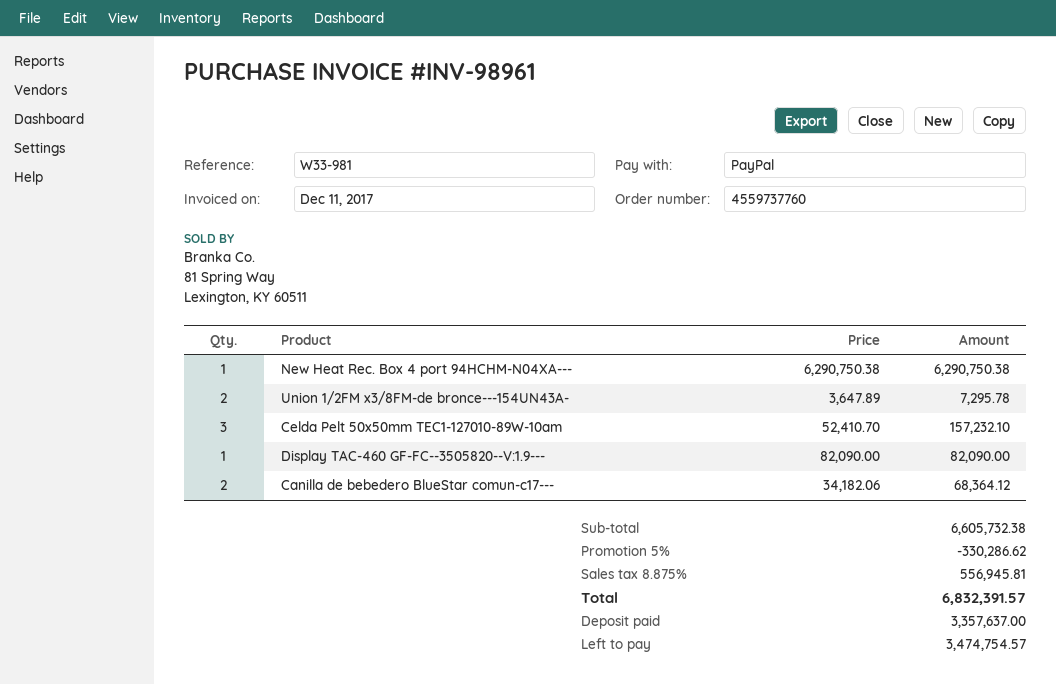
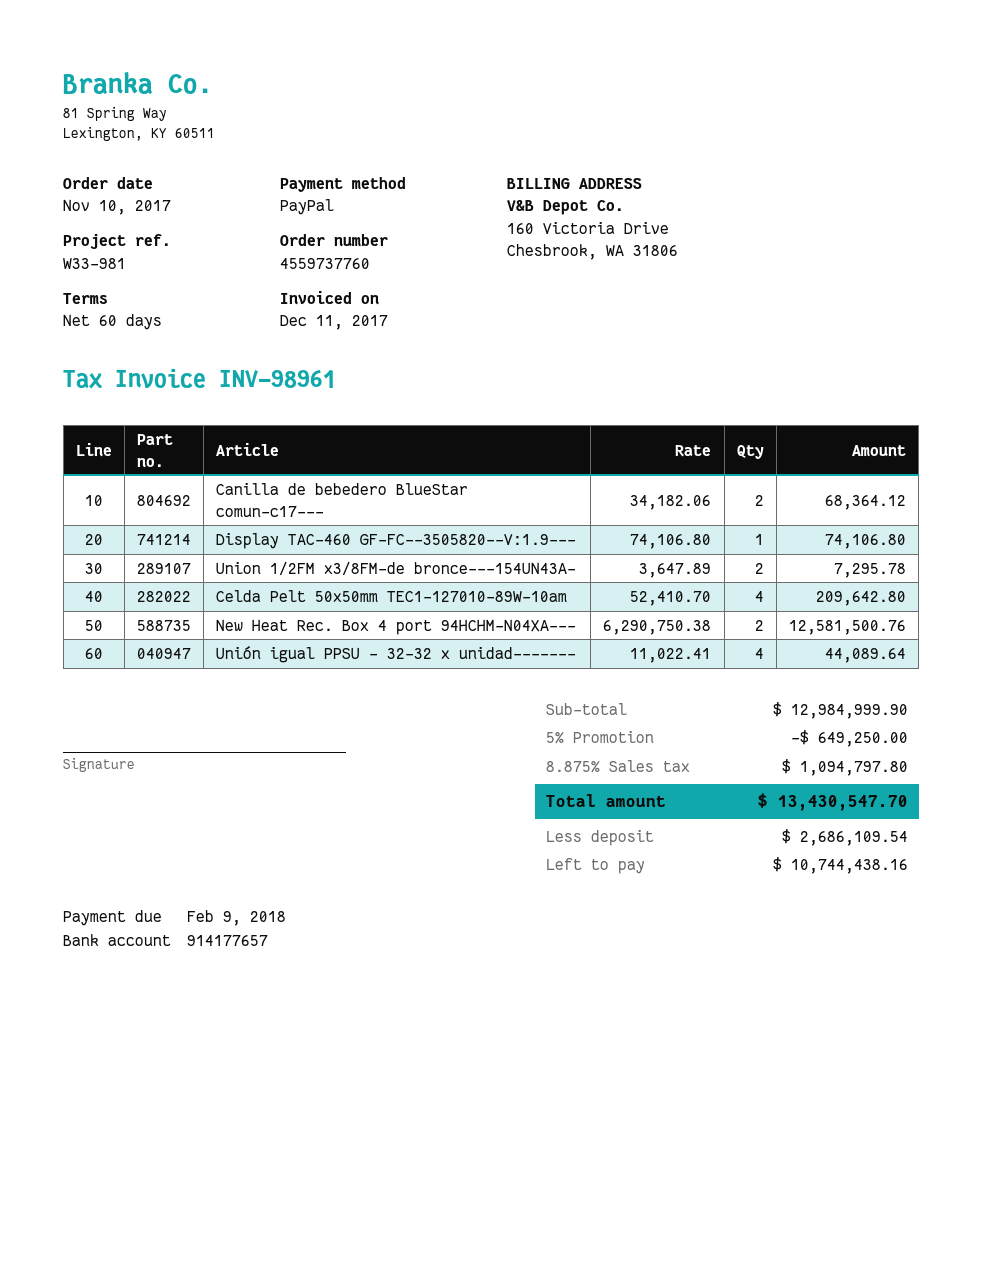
New Heat Rec. Box 4 port 94HCHM-N04XA---: 1 x 6290750.38 = 6290750.38 -> 2 x 6290750.38 = 12581500.76
Celda Pelt 50x50mm TEC1-127010-89W-10am: 3 x 52410.70 = 157232.10 -> 4 x 52410.70 = 209642.80
Display TAC-460 GF-FC--3505820--V:1.9---: 1 x 82090.00 = 82090.00 -> 1 x 74106.80 = 74106.80
Unión igual PPSU - 32-32 x unidad-------: none -> 4 x 11022.41 = 44089.64
subtotal: 6605732.38 -> 12984999.90
discount: 5% = 330286.62 -> 5% = 649250.00
tax: 8.875% = 556945.81 -> 8.875% = 1094797.80
total: 6832391.57 -> 13430547.70
deposit: 3357637.00 -> 2686109.54
balance: 3474754.57 -> 10744438.16

